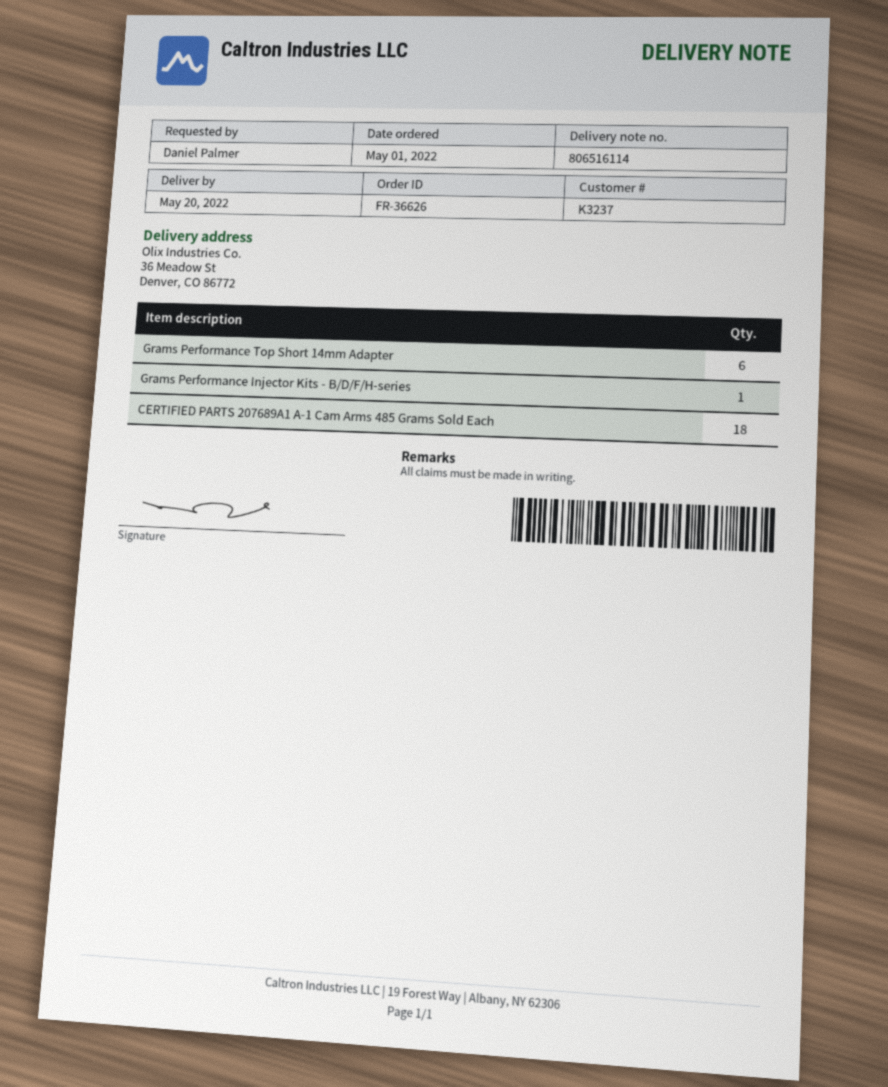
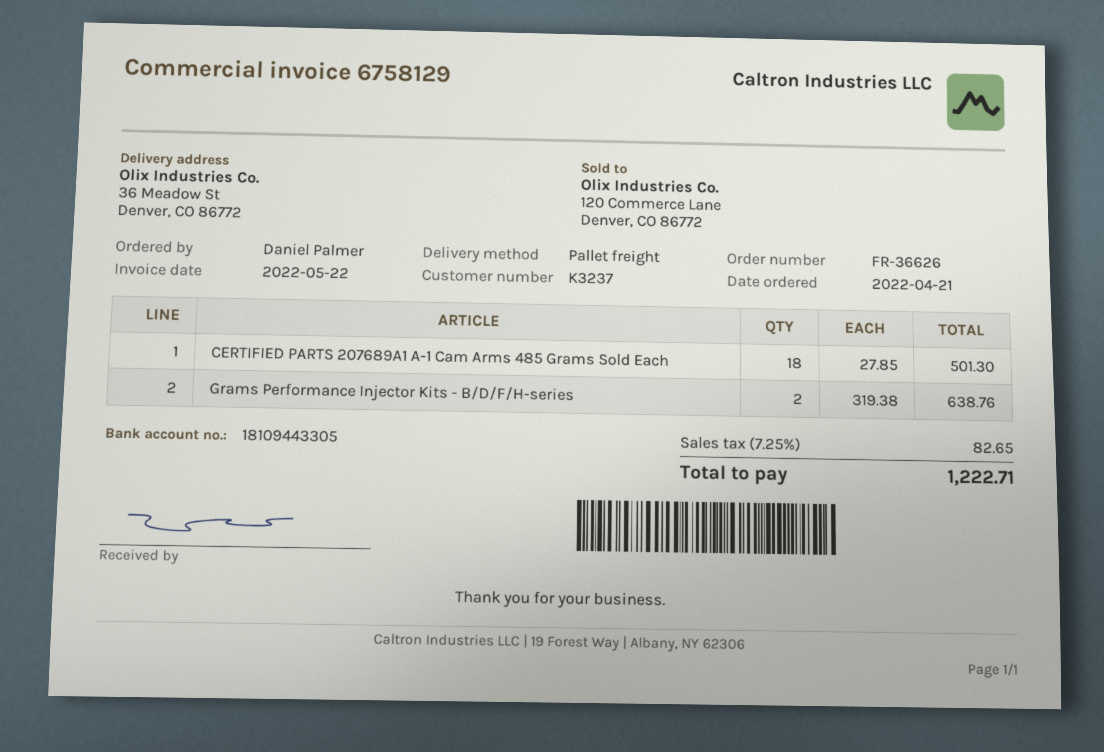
order date: 2022-05-01 -> 2022-04-21
Grams Performance Top Short 14mm Adapter: 6 -> none
Grams Performance Injector Kits - B/D/F/H-series: 1 -> 2

